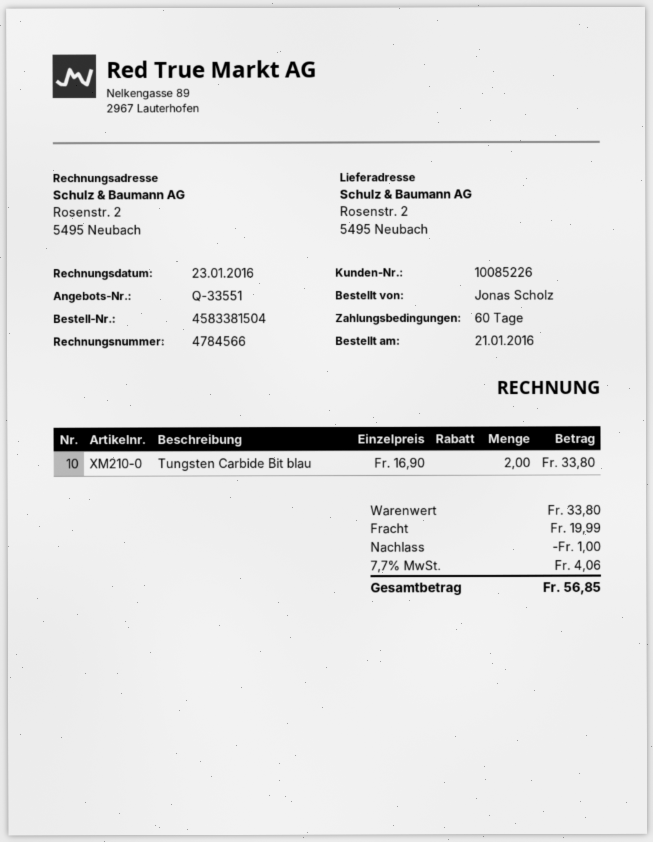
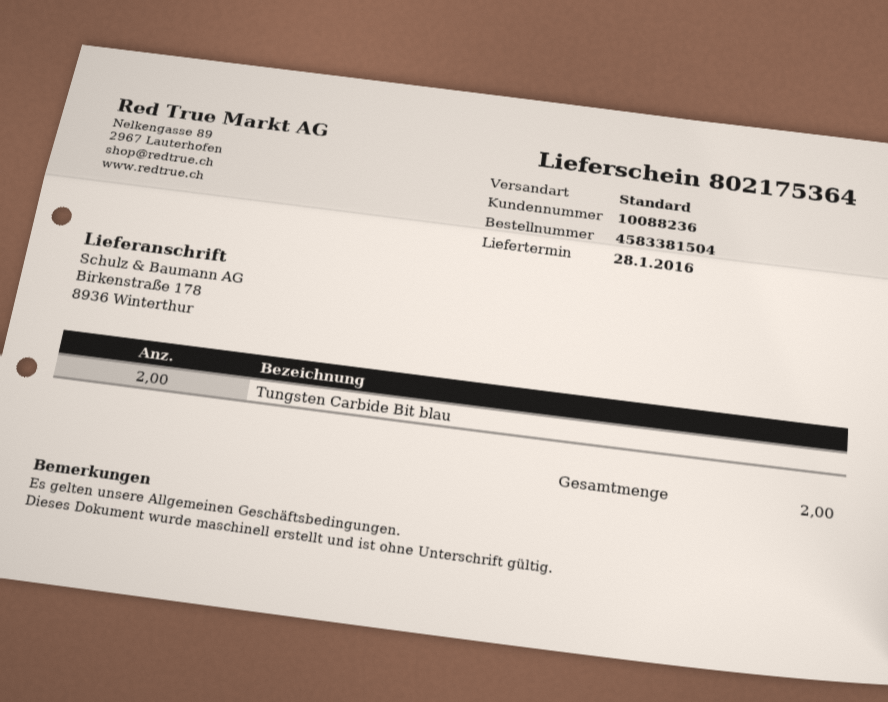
customer number: 10085226 -> 10088236
ship to: Rosenstr. 2, 5495 Neubach -> Birkenstraße 178, 8936 Winterthur

